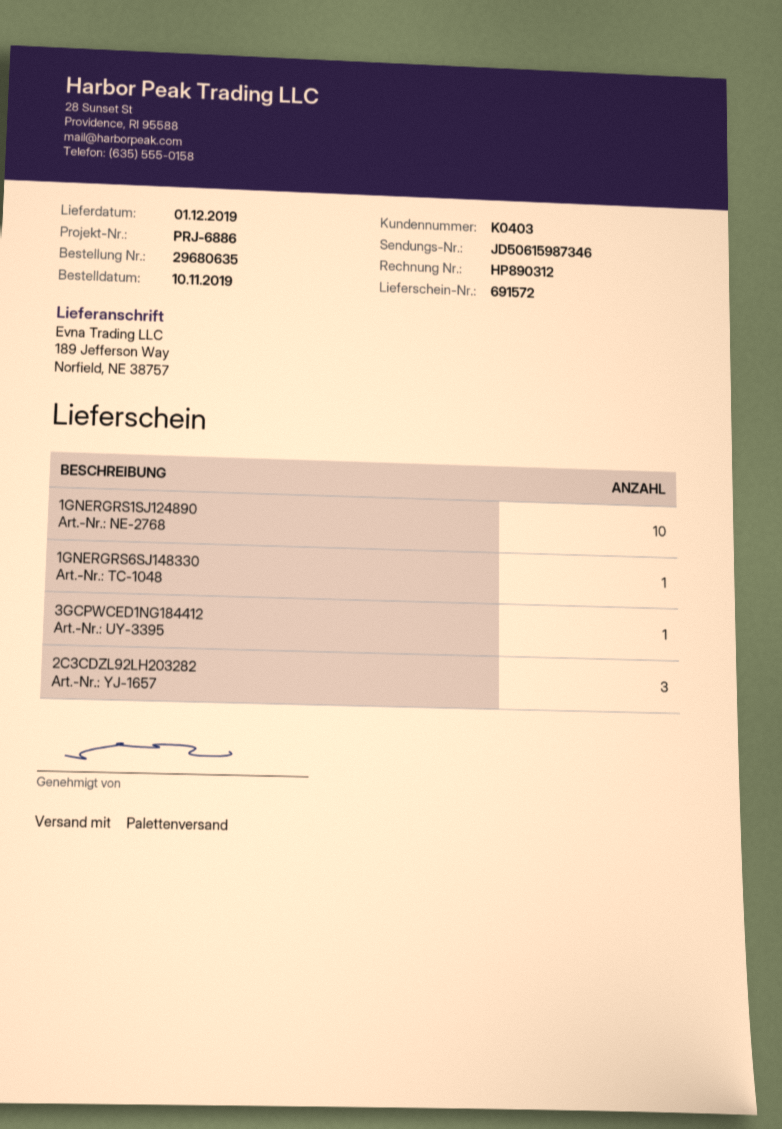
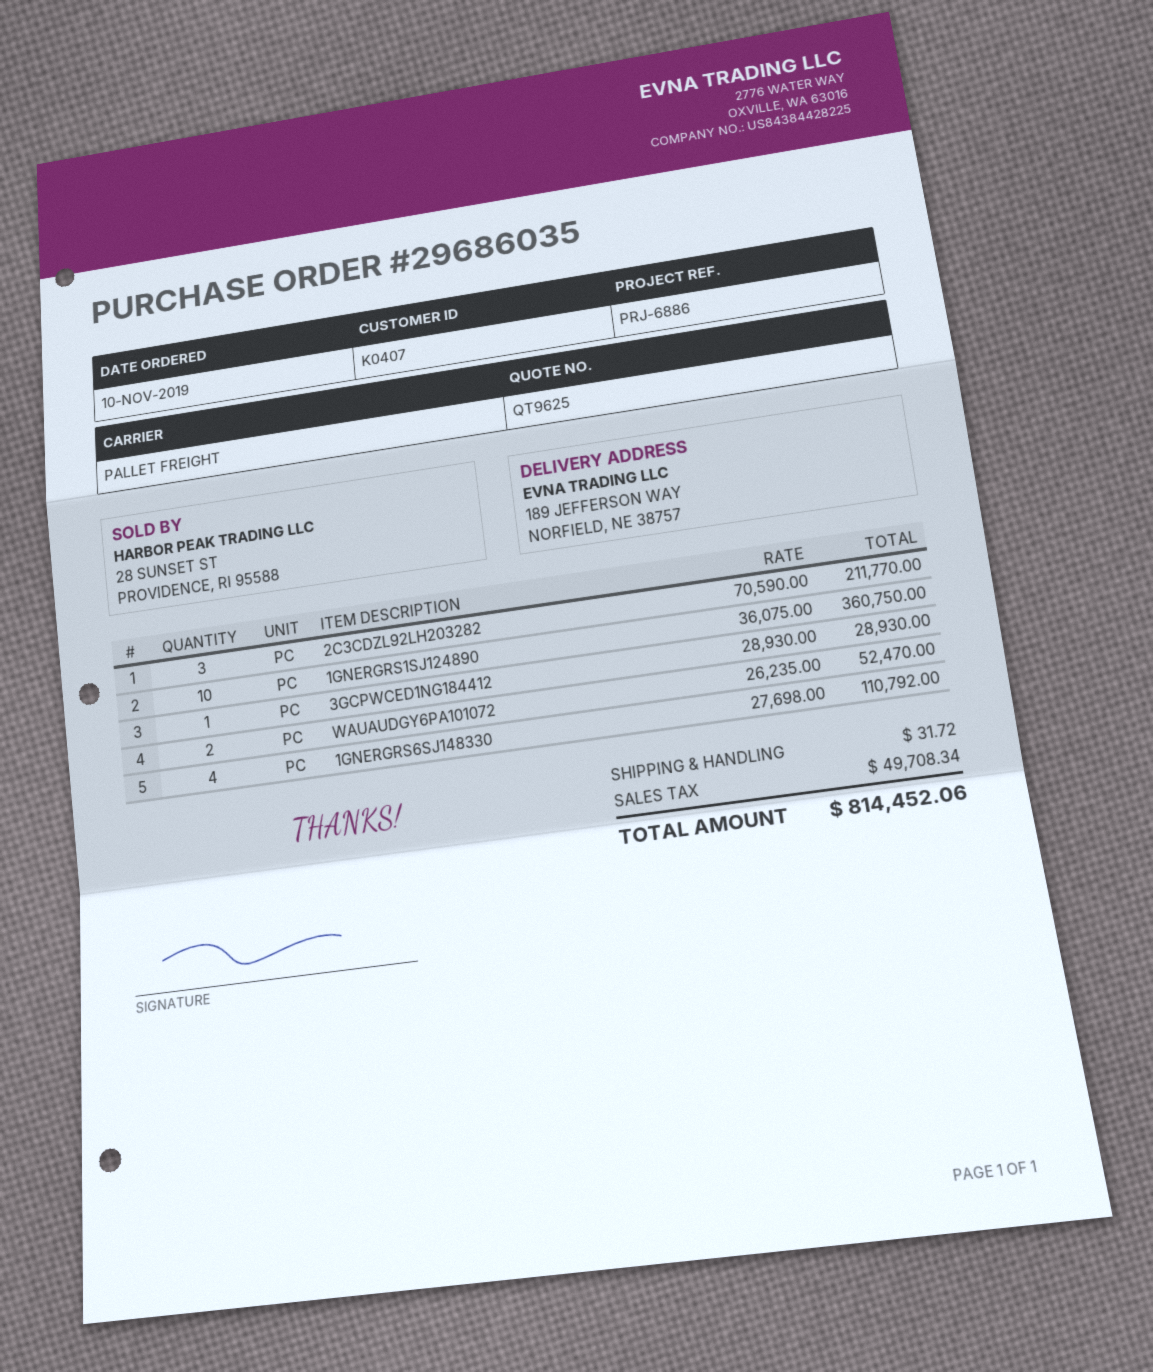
order number: 29680635 -> 29686035
customer number: K0403 -> K0407
1GNERGRS6SJ148330: 1 -> 4
WAUAUDGY6PA101072: none -> 2

